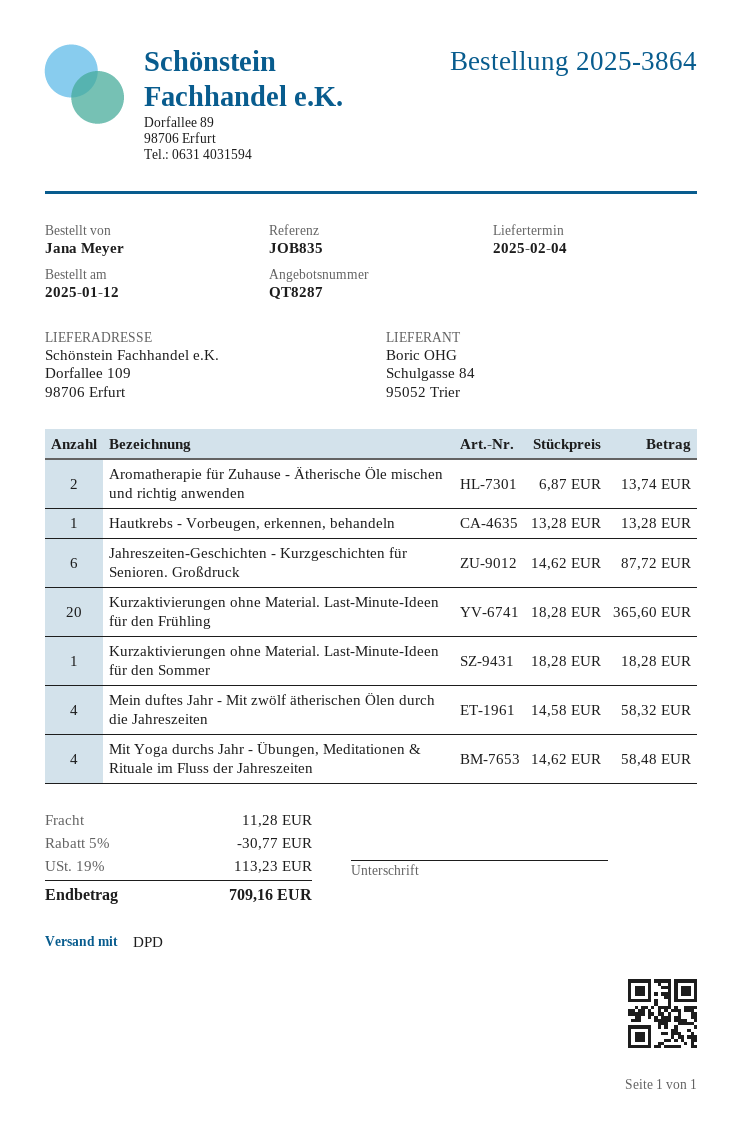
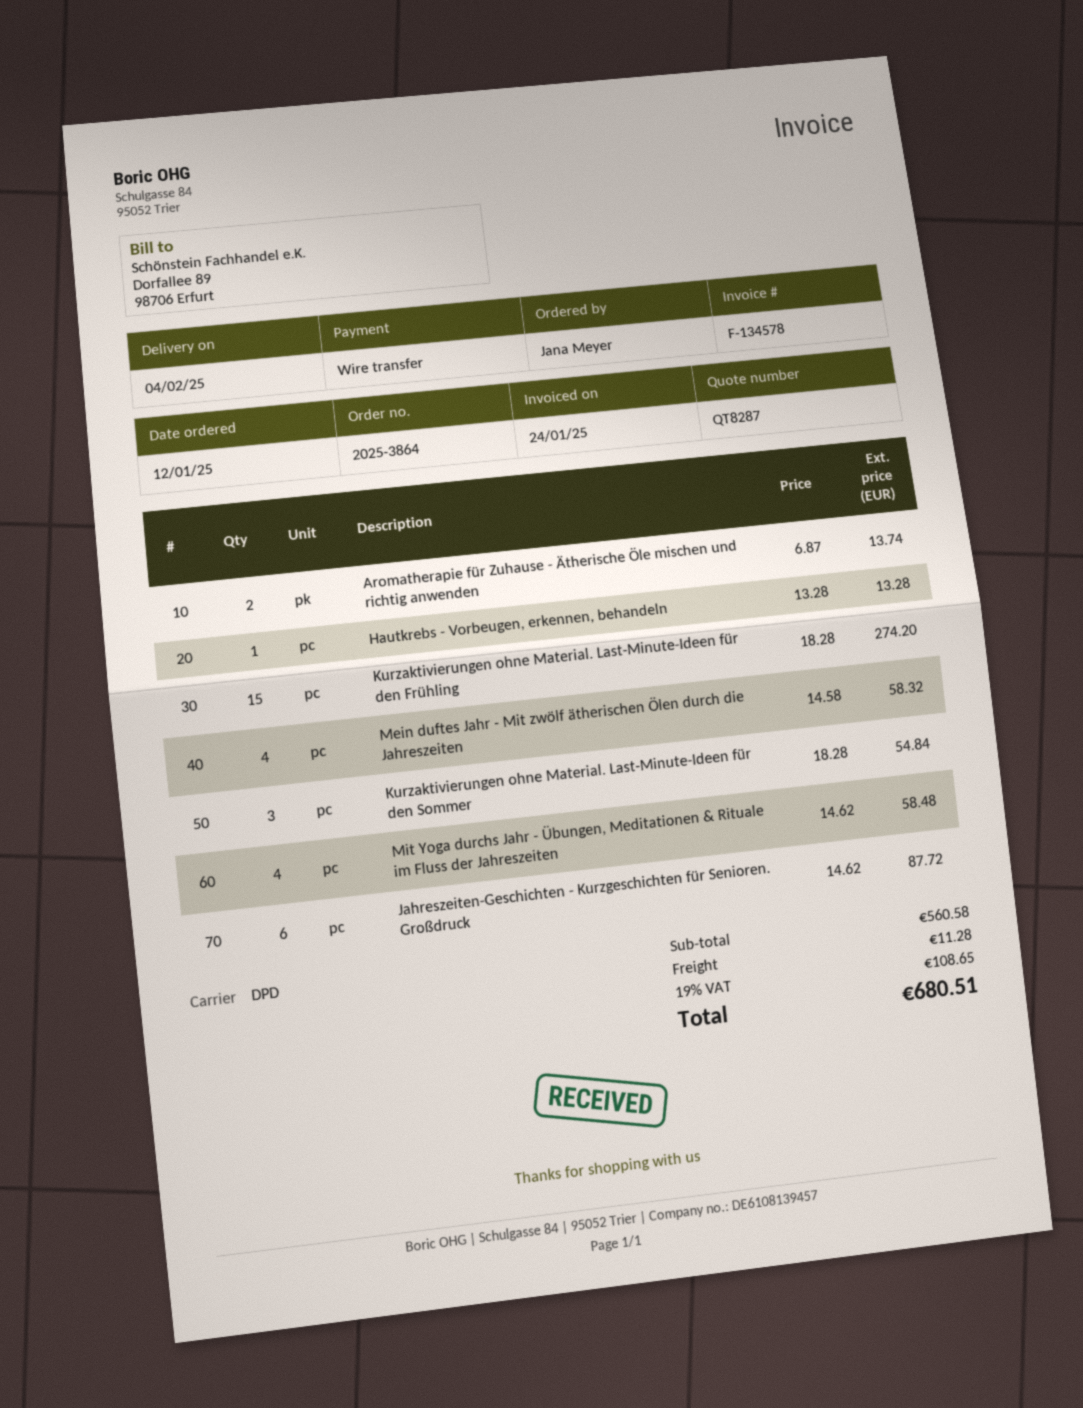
Kurzaktivierungen ohne Material. Last-Minute-Ideen für den Frühling: 20 x 18.28 = 365.60 -> 15 x 18.28 = 274.20
Kurzaktivierungen ohne Material. Last-Minute-Ideen für den Sommer: 1 x 18.28 = 18.28 -> 3 x 18.28 = 54.84
discount: 5% = 30.77 -> none
tax: 19% = 113.23 -> 19% = 108.65
total: 709.16 -> 680.51

